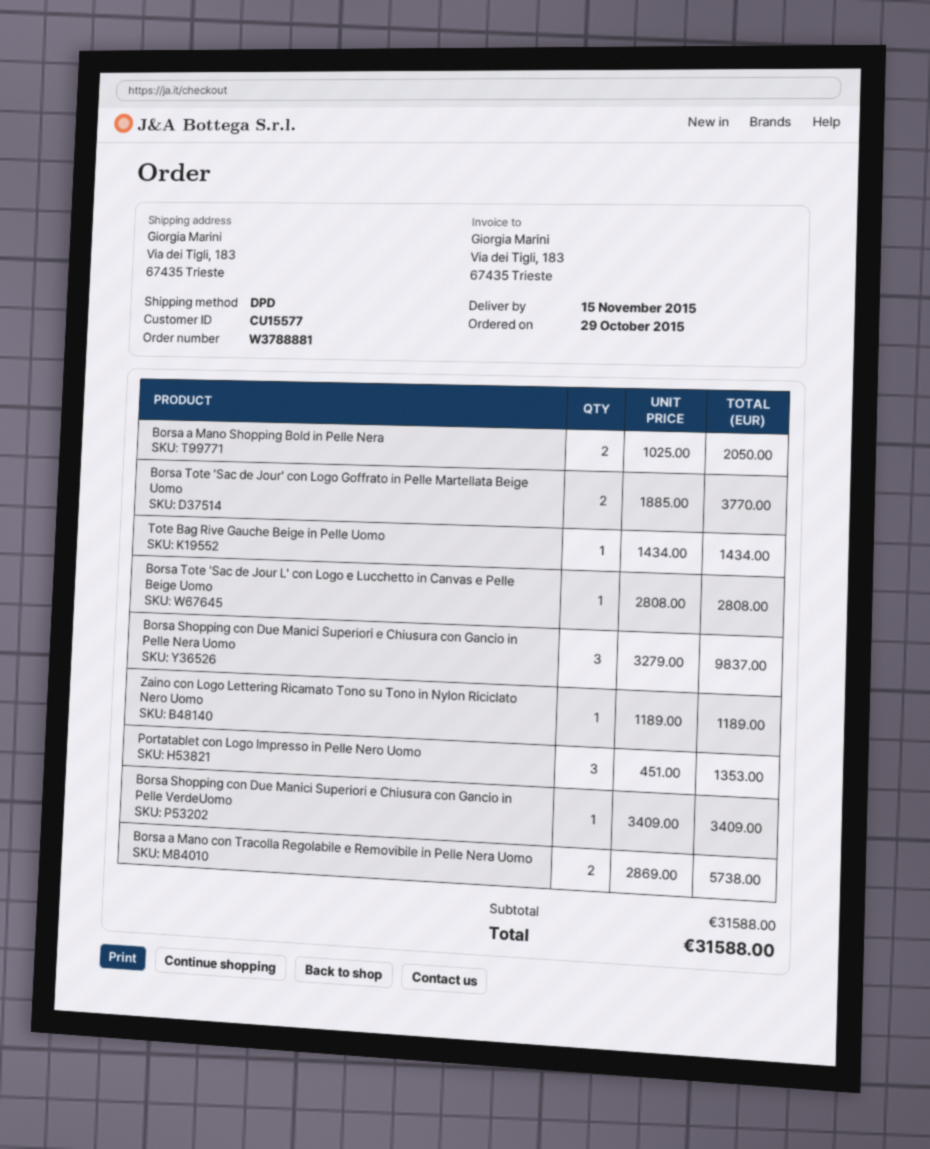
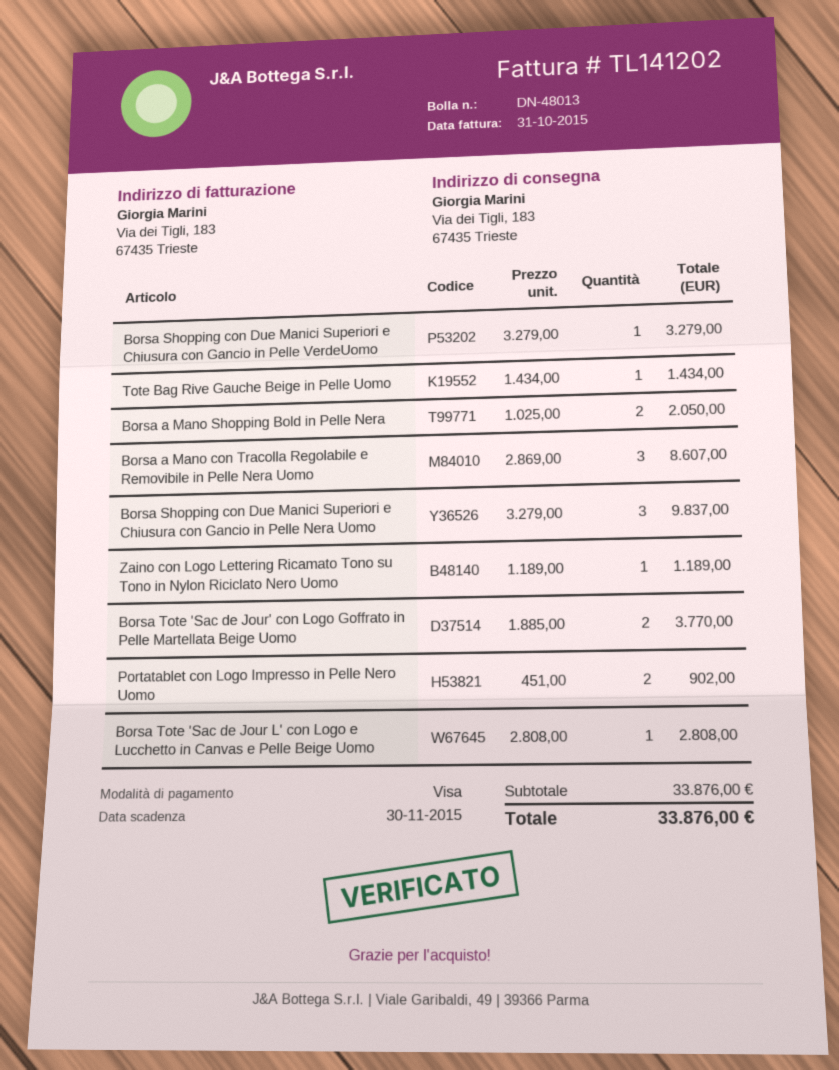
Portatablet con Logo Impresso in Pelle Nero Uomo: 3 x 451.00 = 1353.00 -> 2 x 451.00 = 902.00
Borsa Shopping con Due Manici Superiori e Chiusura con Gancio in Pelle VerdeUomo: 1 x 3409.00 = 3409.00 -> 1 x 3279.00 = 3279.00
Borsa a Mano con Tracolla Regolabile e Removibile in Pelle Nera Uomo: 2 x 2869.00 = 5738.00 -> 3 x 2869.00 = 8607.00
subtotal: 31588.00 -> 33876.00
total: 31588.00 -> 33876.00

